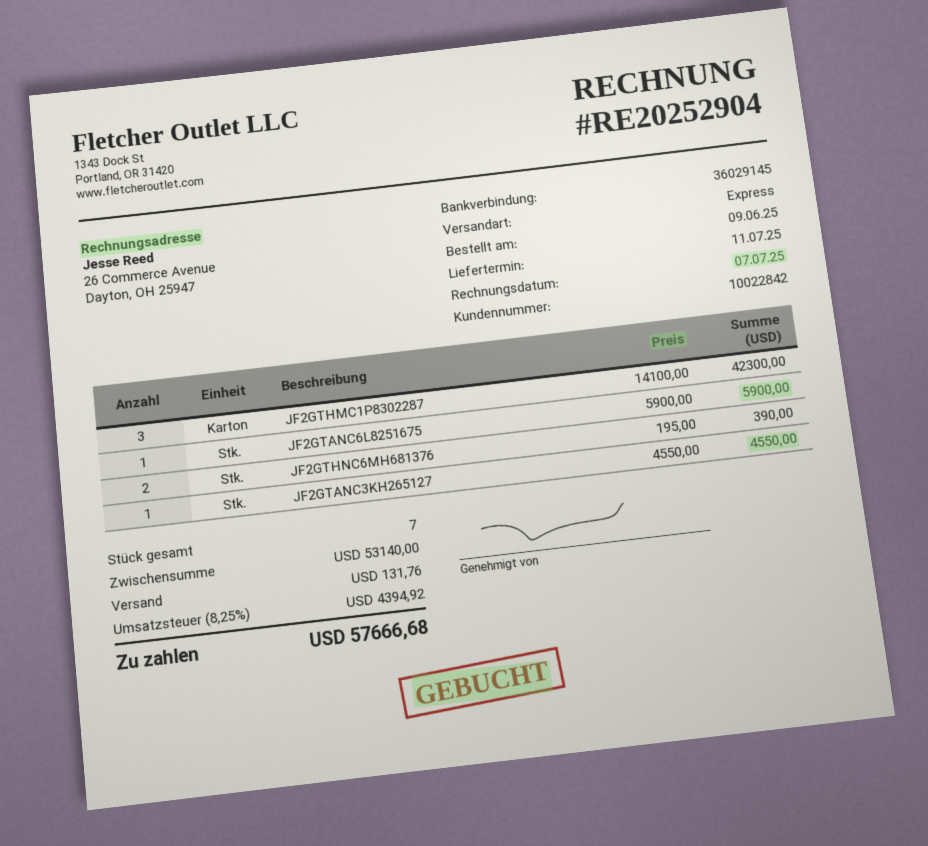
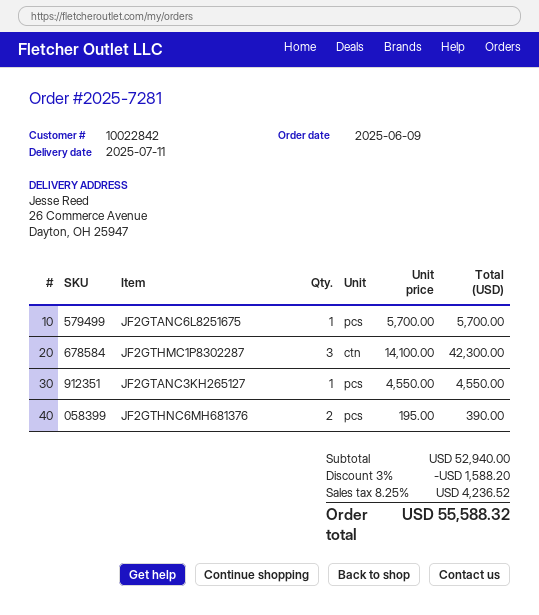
JF2GTANC6L8251675: 1 x 5900.00 = 5900.00 -> 1 x 5700.00 = 5700.00
subtotal: 53140.00 -> 52940.00
discount: none -> 3% = 1588.20
shipping: 131.76 -> none
tax: 8.25% = 4394.92 -> 8.25% = 4236.52
total: 57666.68 -> 55588.32

